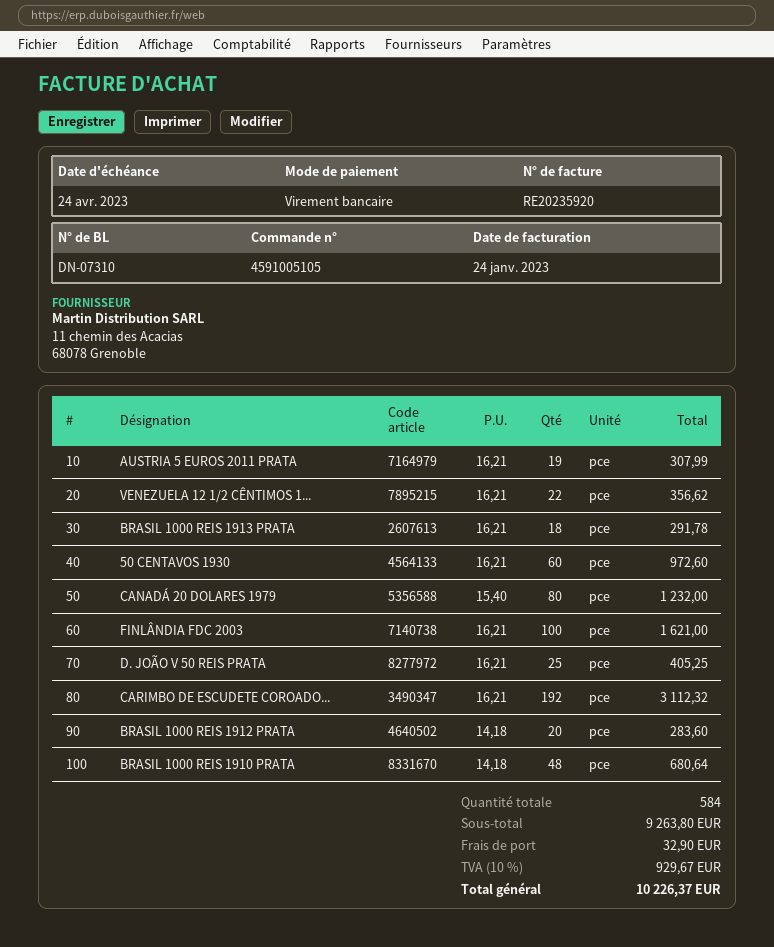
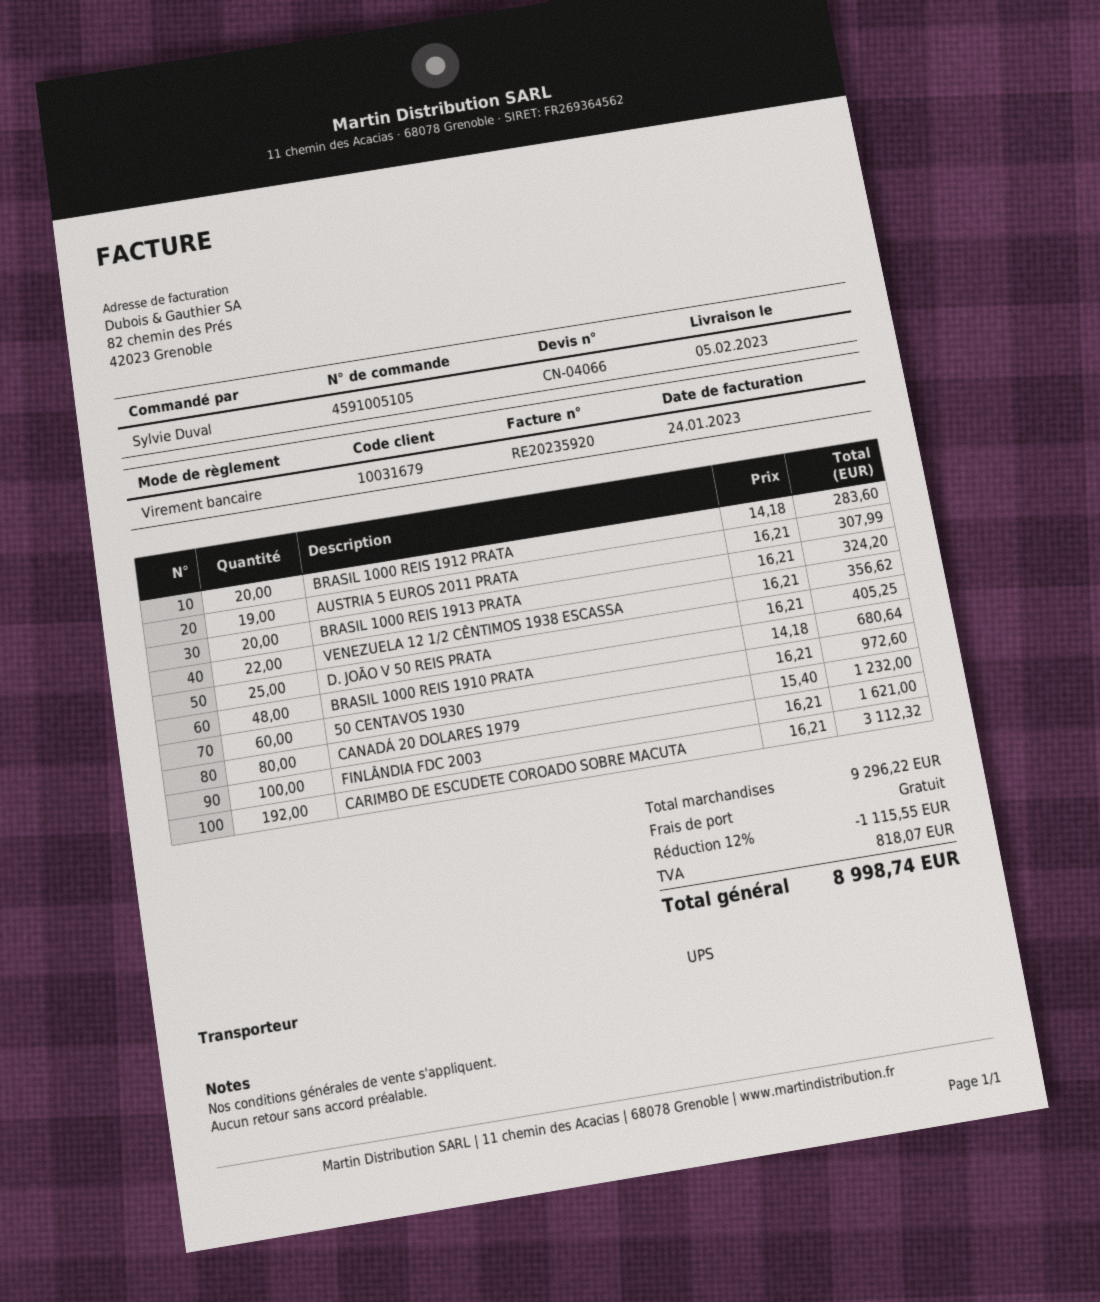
BRASIL 1000 REIS 1913 PRATA: 18 x 16.21 = 291.78 -> 20 x 16.21 = 324.20
subtotal: 9263.80 -> 9296.22
discount: none -> 12% = 1115.55
shipping: 32.90 -> 0.00
tax: 929.67 -> 818.07
total: 10226.37 -> 8998.74

